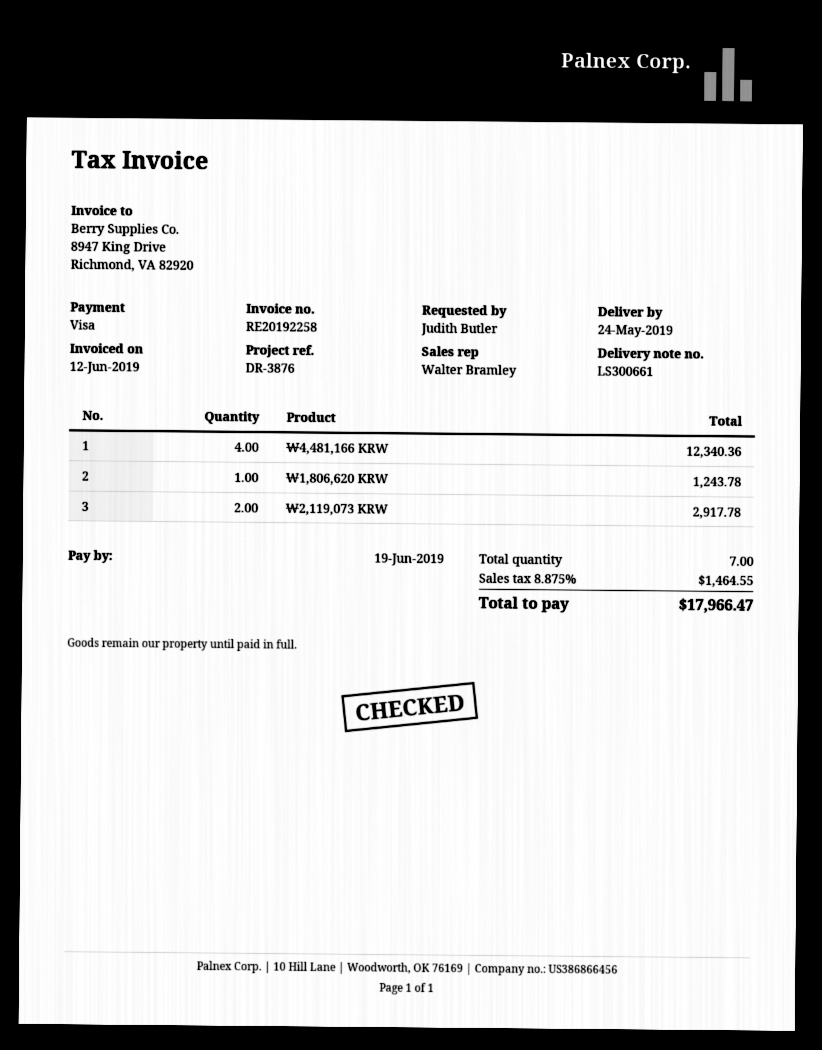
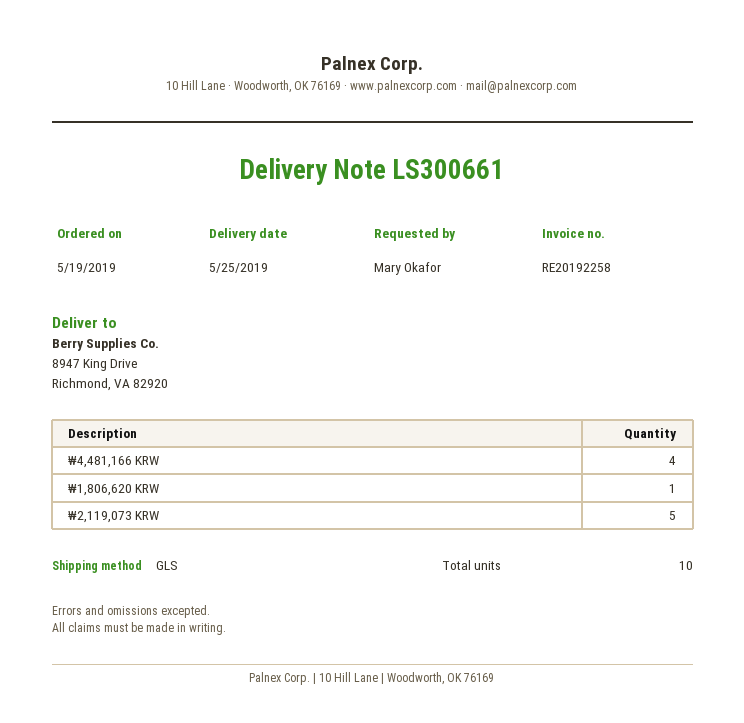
delivery date: 2019-05-24 -> 2019-05-25
ordered by: Judith Butler -> Mary Okafor
₩2,119,073 KRW: 2 -> 5
total quantity: 7 -> 10

